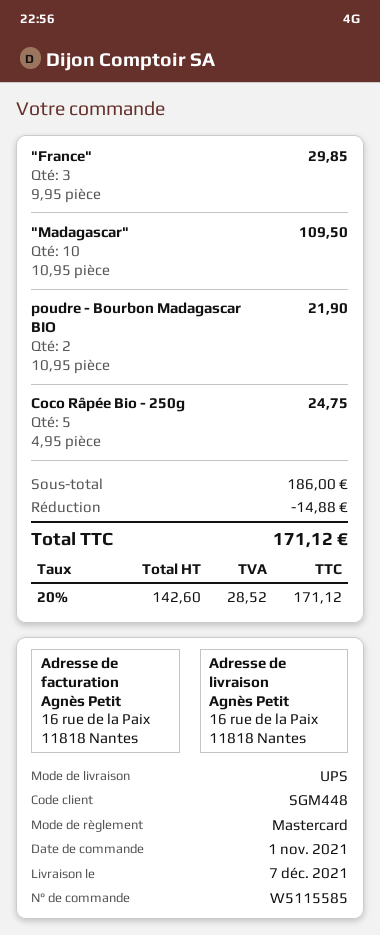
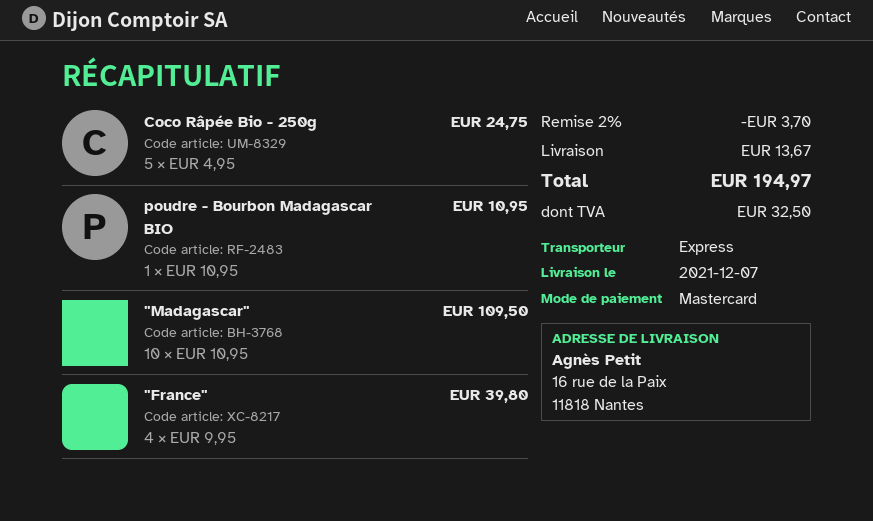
shipping method: UPS -> express
"France": 3 x 9.95 = 29.85 -> 4 x 9.95 = 39.80
poudre - Bourbon Madagascar BIO: 2 x 10.95 = 21.90 -> 1 x 10.95 = 10.95
discount: 14.88 -> 3.70
shipping: none -> 13.67
tax: 28.52 -> 32.50
total: 171.12 -> 194.97

